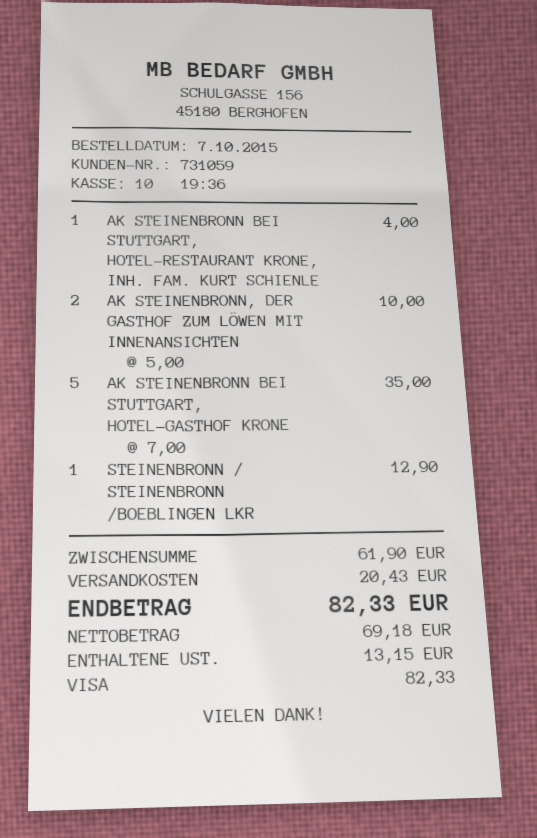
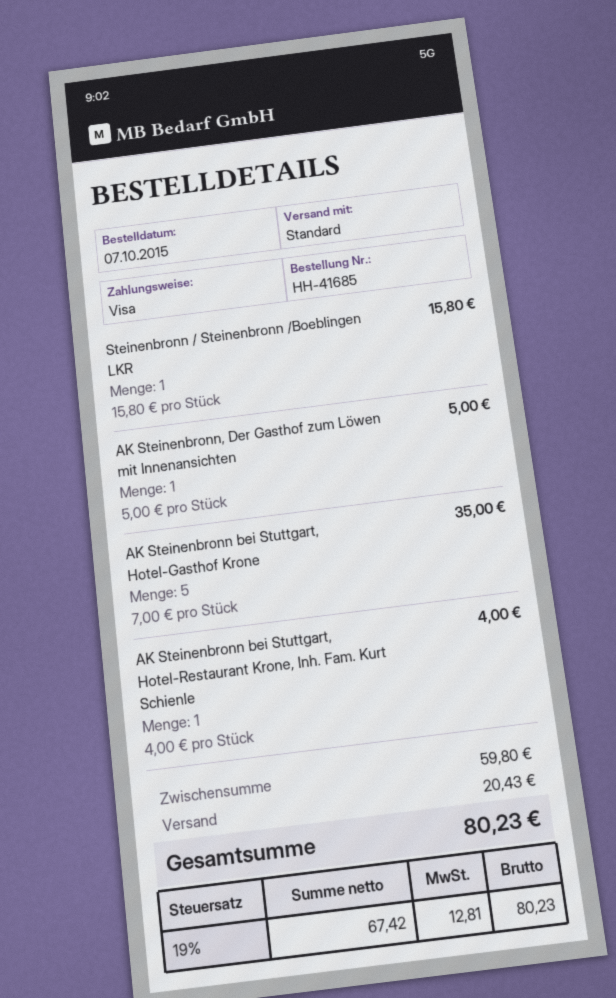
AK STEINENBRONN, DER GASTHOF ZUM LÖWEN MIT INNENANSICHTEN: 2 x 5.00 = 10.00 -> 1 x 5.00 = 5.00
STEINENBRONN / STEINENBRONN /BOEBLINGEN LKR: 1 x 12.90 = 12.90 -> 1 x 15.80 = 15.80
subtotal: 61.90 -> 59.80
net: 69.18 -> 67.42
tax: 13.15 -> 12.81
total: 82.33 -> 80.23

